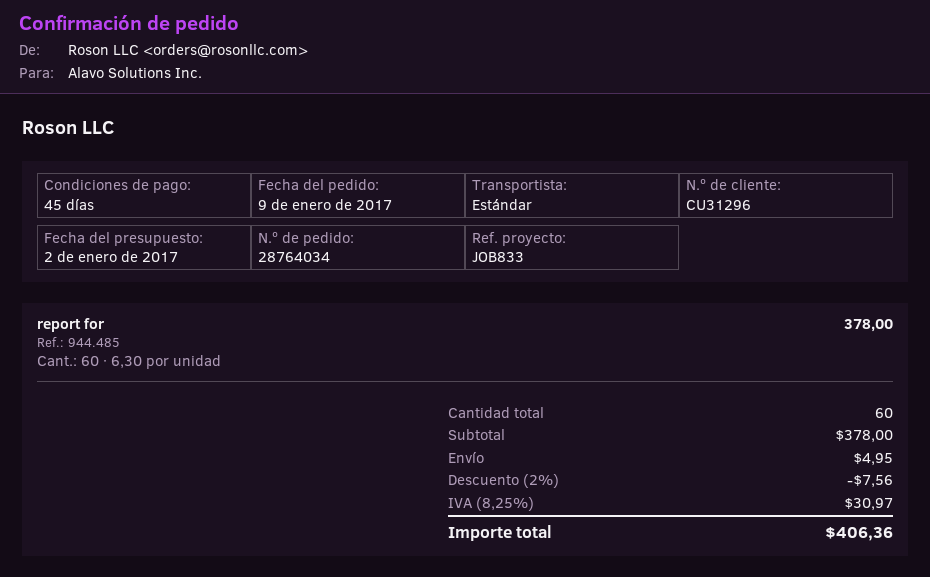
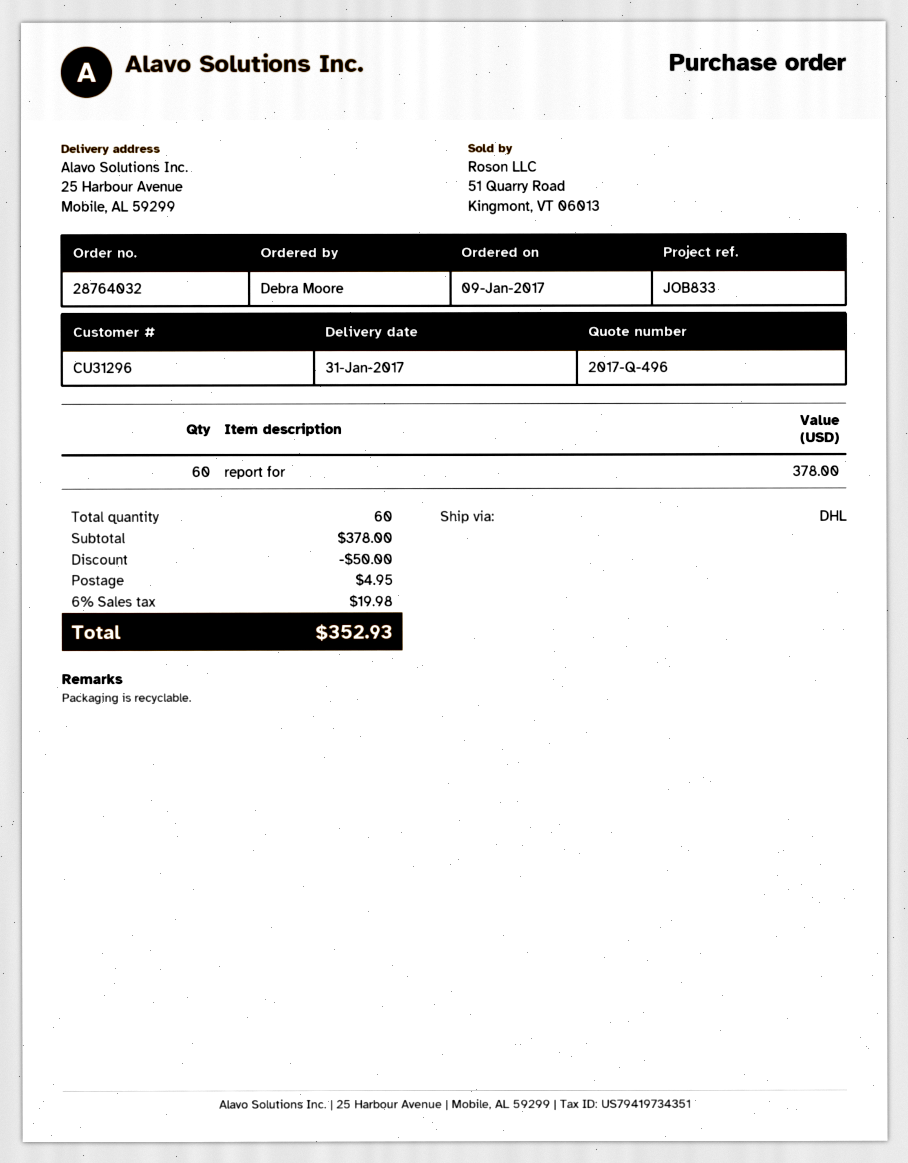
order number: 28764034 -> 28764032
shipping method: standard -> DHL
discount: 7.56 -> 50.00
tax: 8.25% = 30.97 -> 6% = 19.98
total: 406.36 -> 352.93

